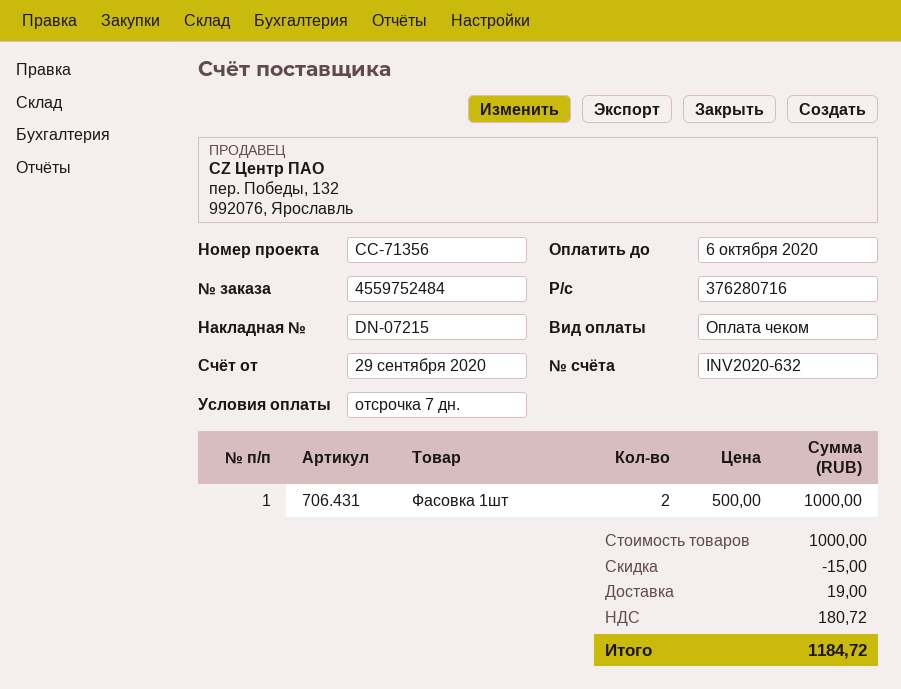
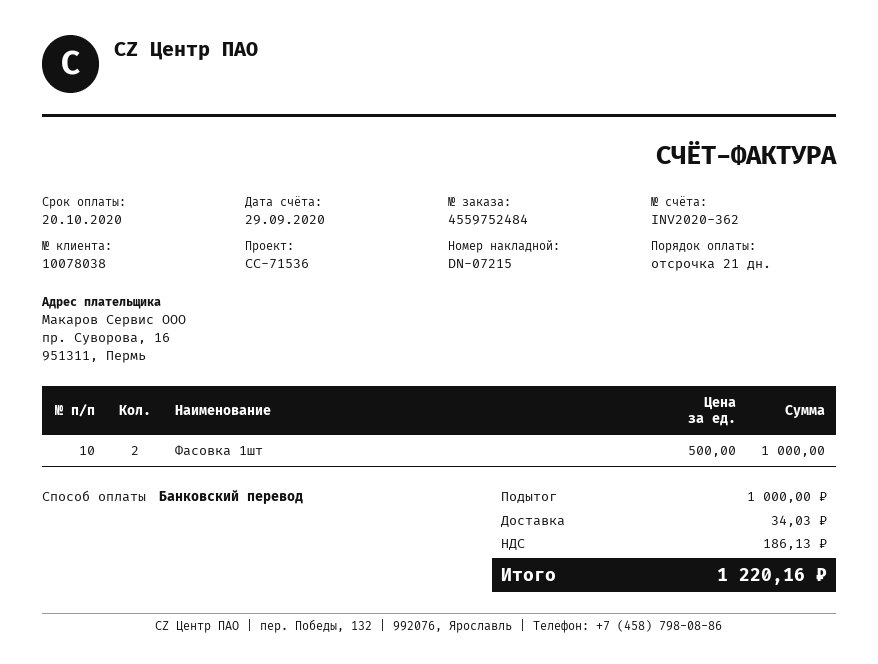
invoice number: INV2020-632 -> INV2020-362
payment terms: 7 days -> 21 days
due date: 2020-10-06 -> 2020-10-20
reference: CC-71356 -> CC-71536
payment method: cheque -> bank transfer
discount: 15.00 -> none
shipping: 19.00 -> 34.03
tax: 180.72 -> 186.13
total: 1184.72 -> 1220.16

